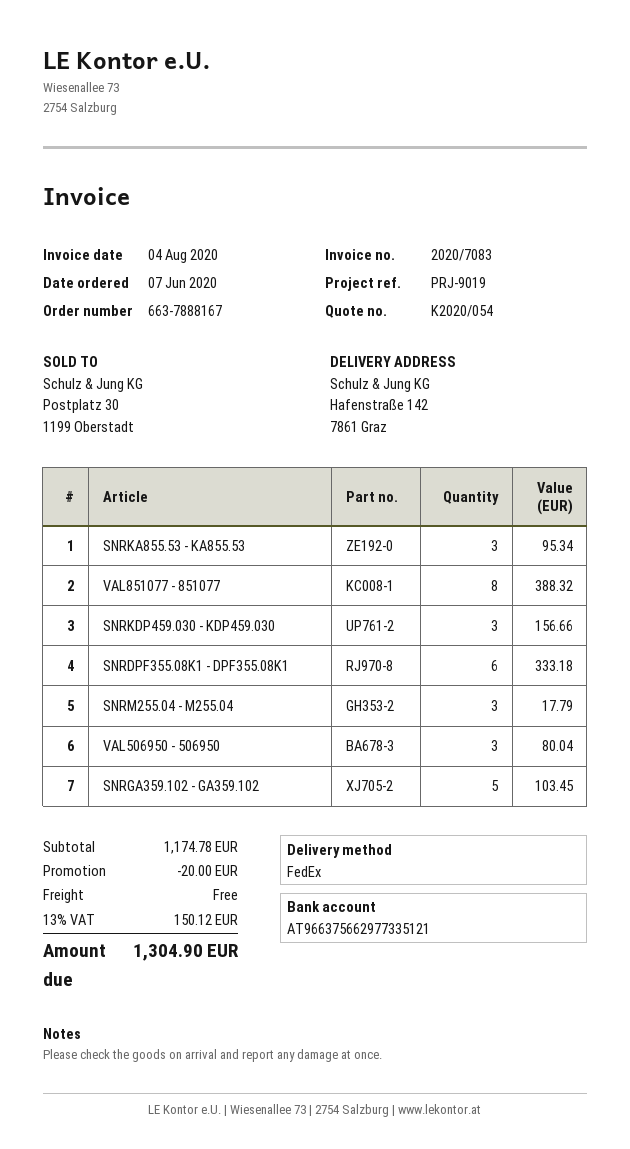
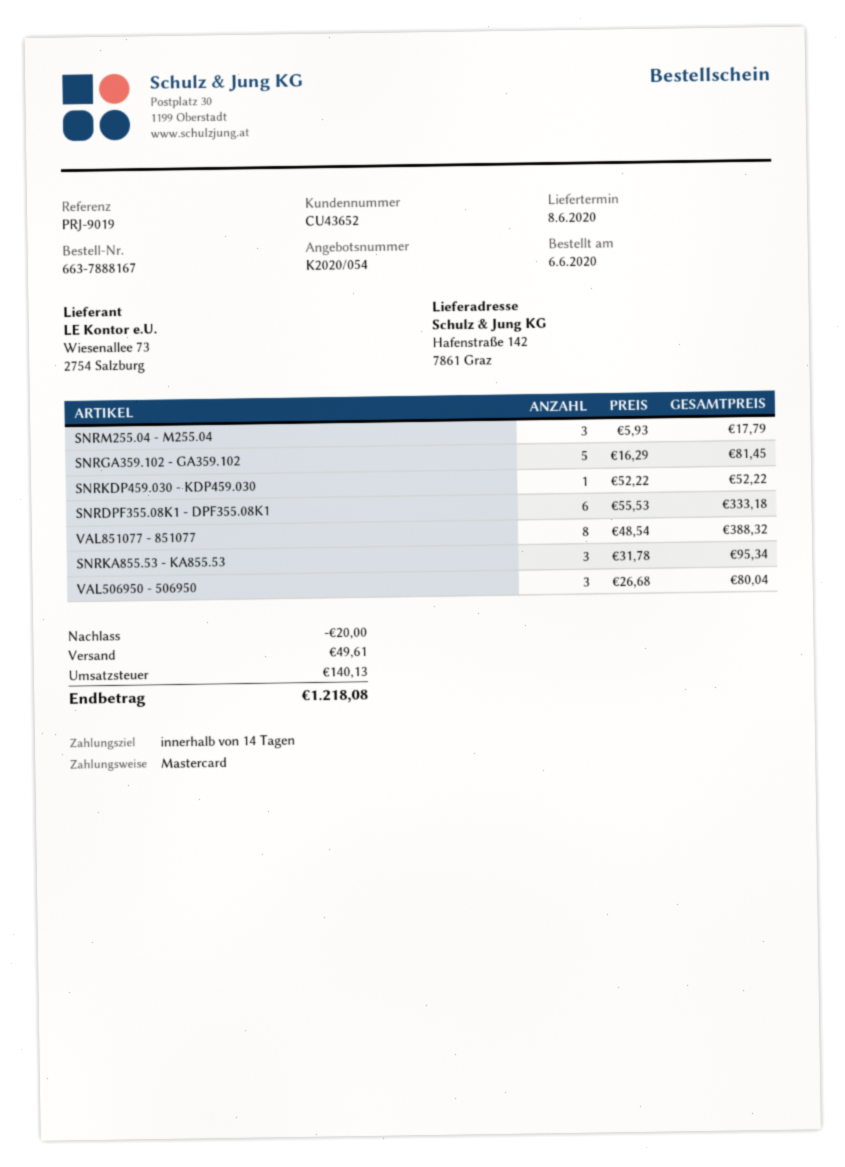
order date: 2020-06-07 -> 2020-06-06
SNRKDP459.030 - KDP459.030: 3 for 156.66 -> 1 for 52.22
SNRGA359.102 - GA359.102: 5 for 103.45 -> 5 for 81.45
shipping: 0.00 -> 49.61
tax: 150.12 -> 140.13
total: 1304.90 -> 1218.08

